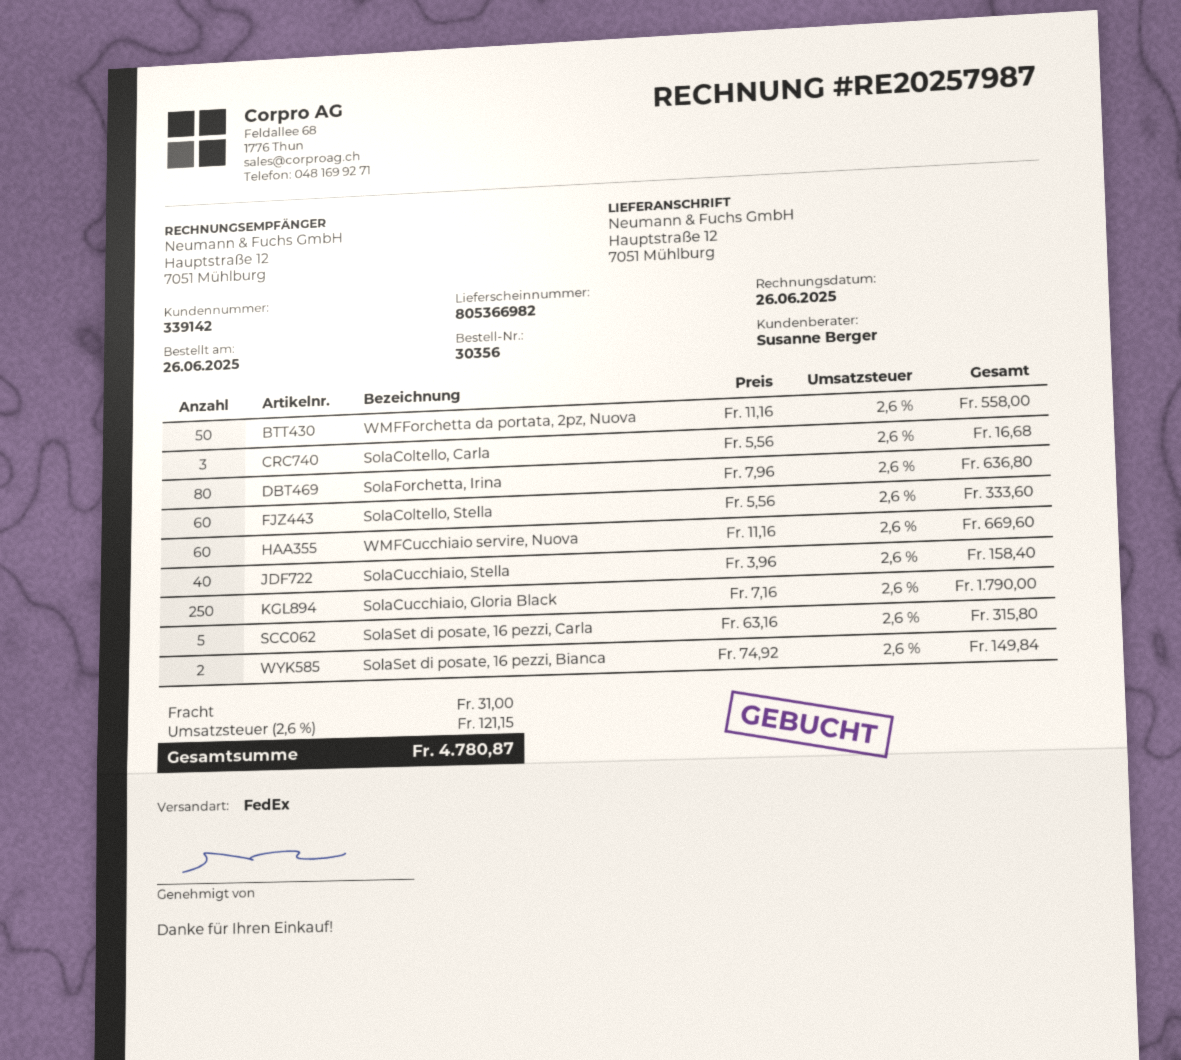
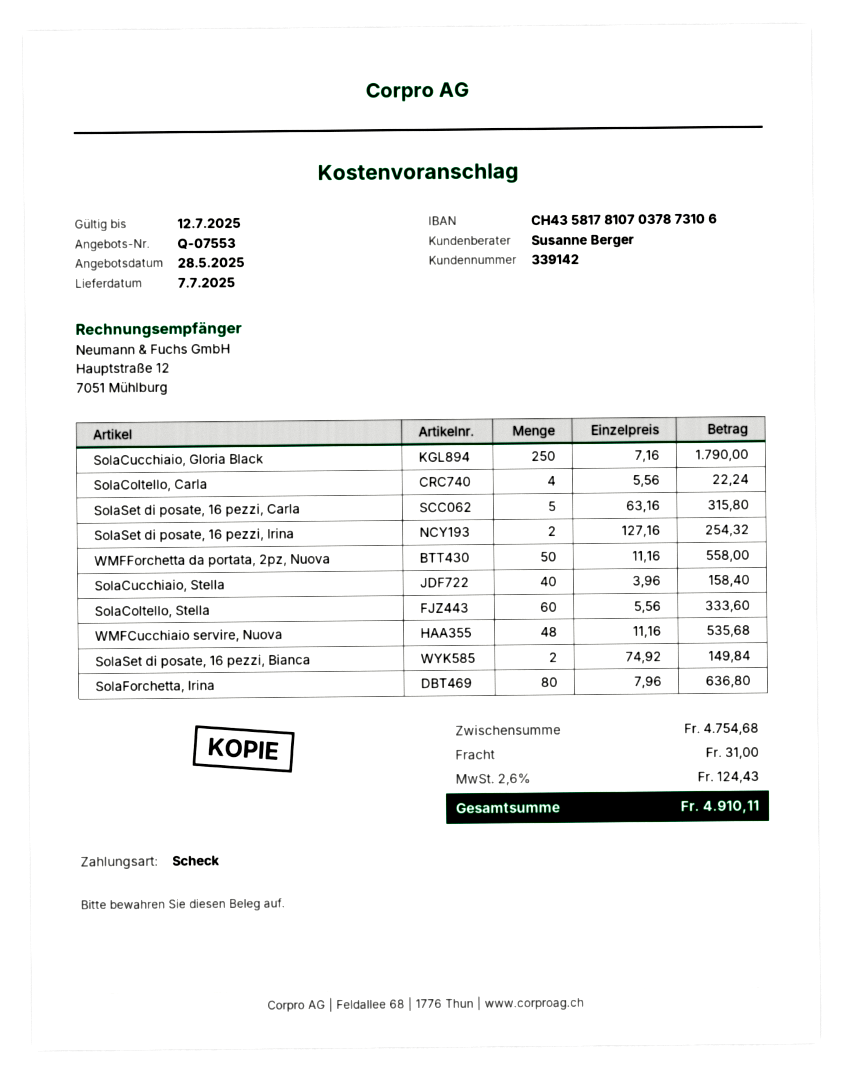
SolaColtello, Carla: 3 x 5.56 = 16.68 -> 4 x 5.56 = 22.24
WMFCucchiaio servire, Nuova: 60 x 11.16 = 669.60 -> 48 x 11.16 = 535.68
SolaSet di posate, 16 pezzi, Irina: none -> 2 x 127.16 = 254.32
tax: 2.6% = 121.15 -> 2.6% = 124.43
total: 4780.87 -> 4910.11

